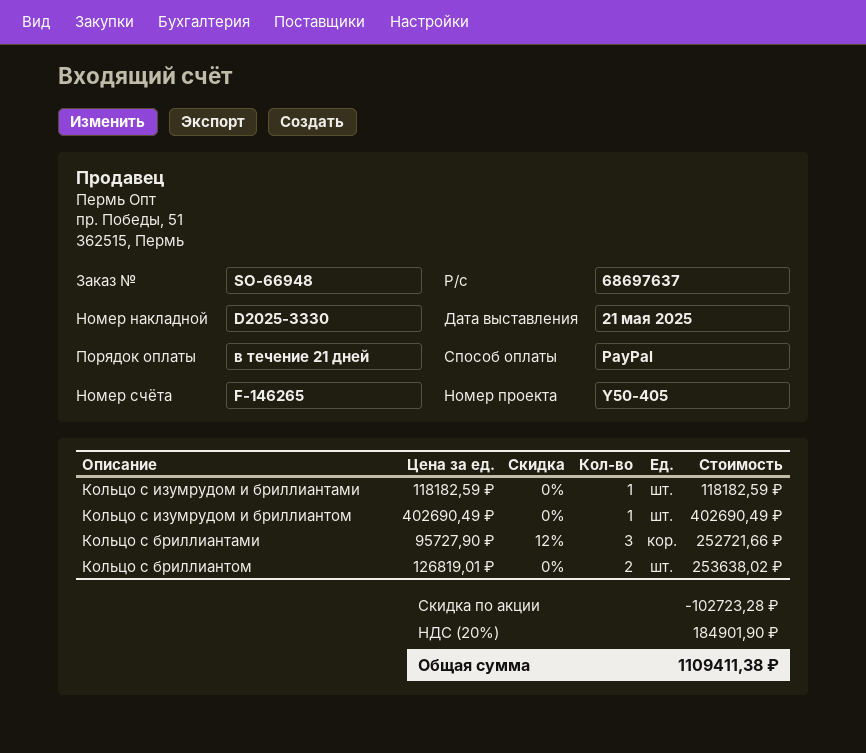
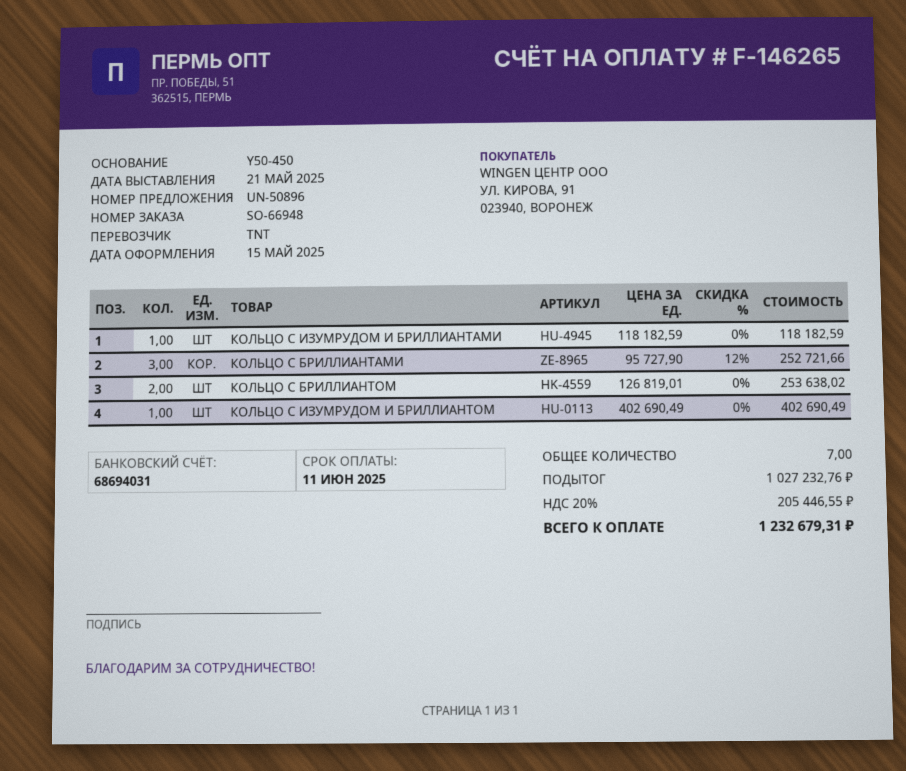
reference: Y50-405 -> Y50-450
bank account: 68697637 -> 68694031
discount: 102723.28 -> none
tax: 20% = 184901.90 -> 20% = 205446.55
total: 1109411.38 -> 1232679.31

